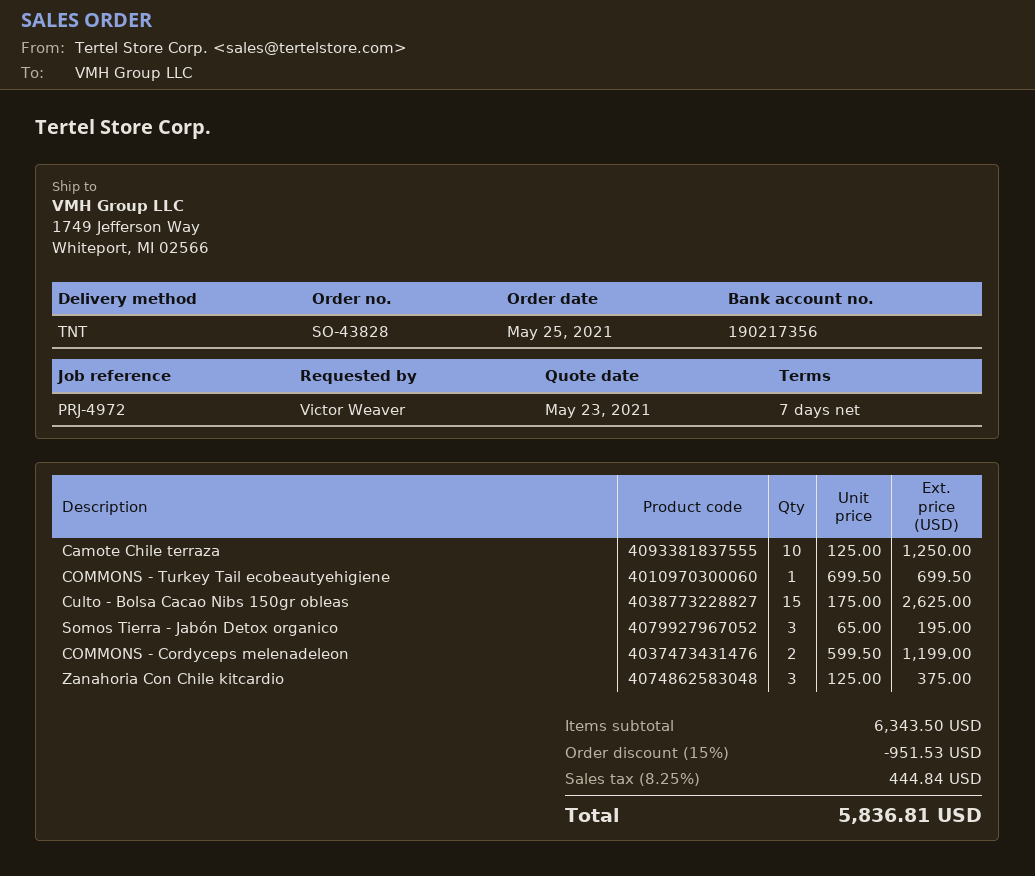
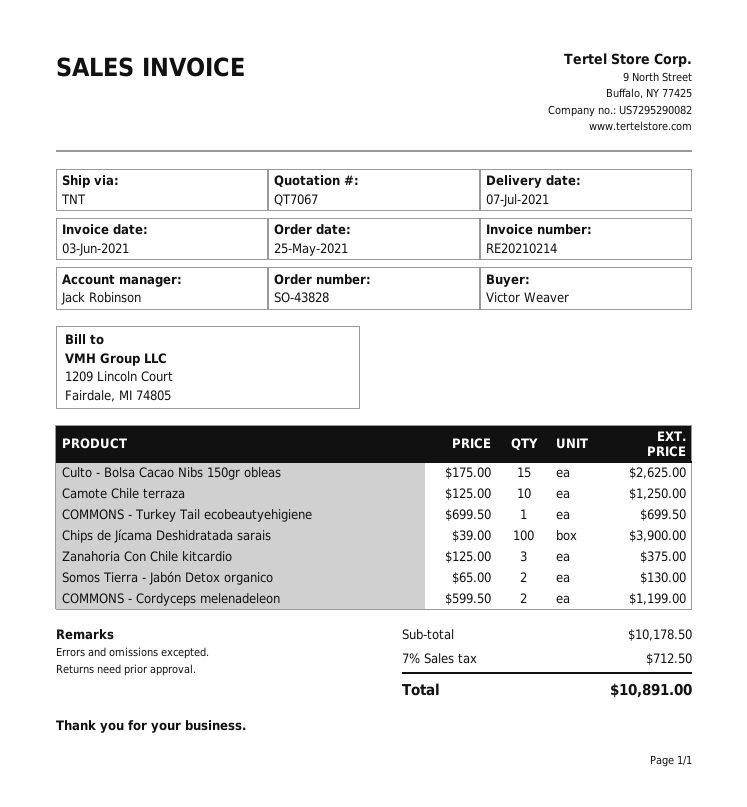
Somos Tierra - Jabón Detox organico: 3 x 65.00 = 195.00 -> 2 x 65.00 = 130.00
Chips de Jícama Deshidratada sarais: none -> 100 x 39.00 = 3900.00
subtotal: 6343.50 -> 10178.50
discount: 15% = 951.53 -> none
tax: 8.25% = 444.84 -> 7% = 712.50
total: 5836.81 -> 10891.00

